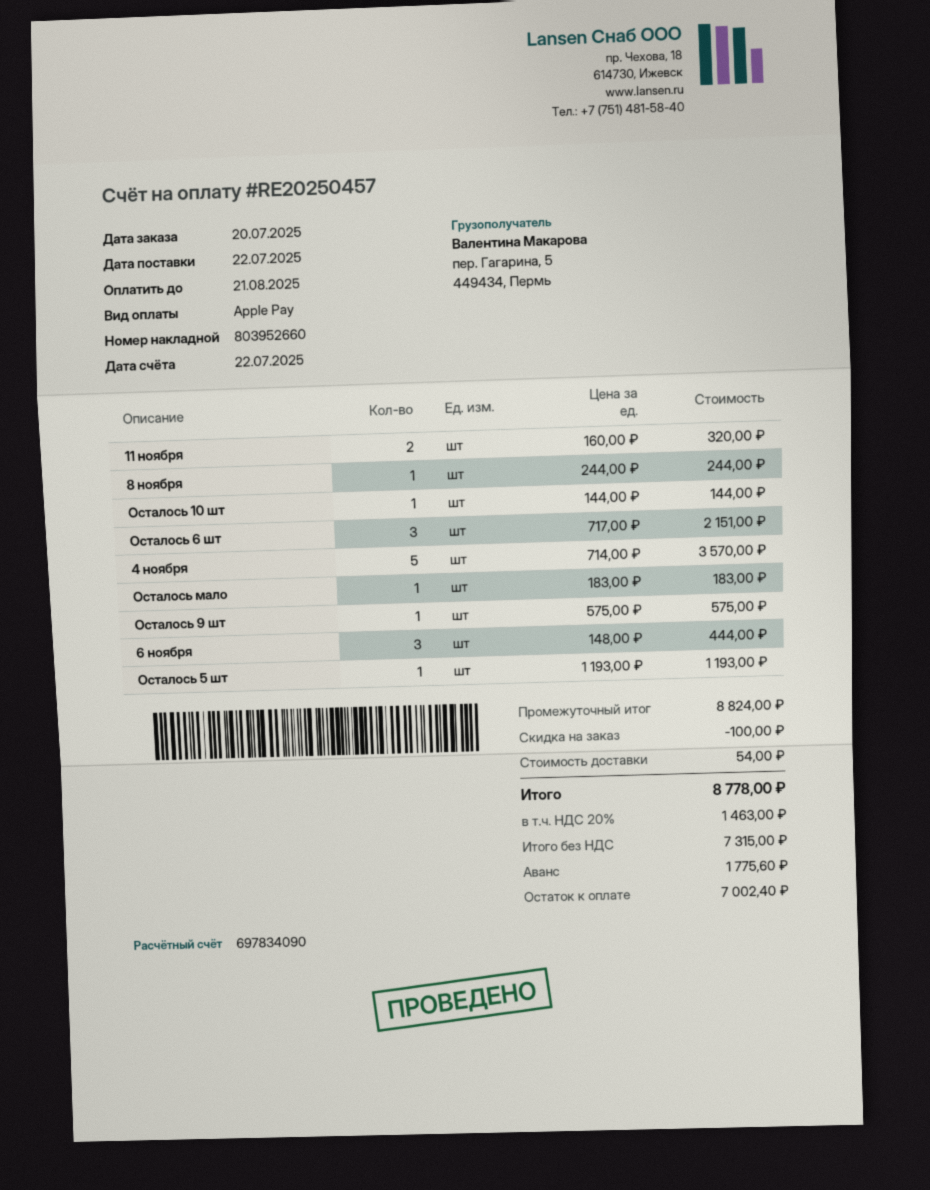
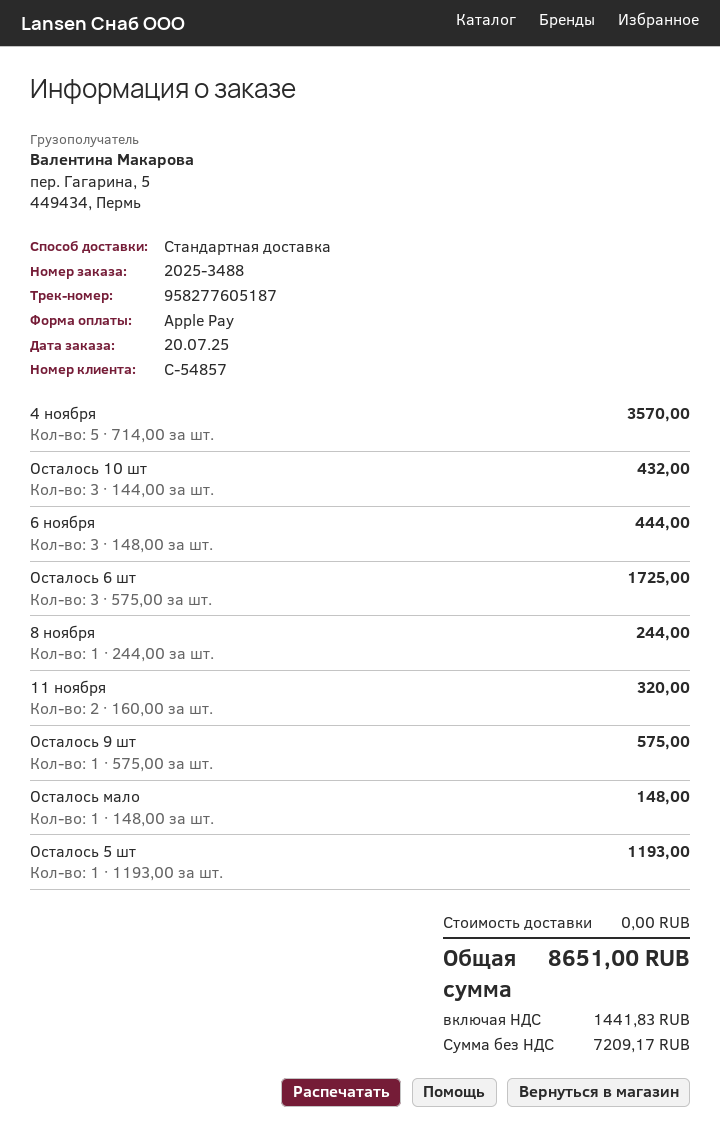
Осталось 10 шт: 1 x 144.00 = 144.00 -> 3 x 144.00 = 432.00
Осталось 6 шт: 3 x 717.00 = 2151.00 -> 3 x 575.00 = 1725.00
Осталось мало: 1 x 183.00 = 183.00 -> 1 x 148.00 = 148.00
discount: 100.00 -> none
shipping: 54.00 -> 0.00
net: 7315.00 -> 7209.17
tax: 1463.00 -> 1441.83
total: 8778.00 -> 8651.00

